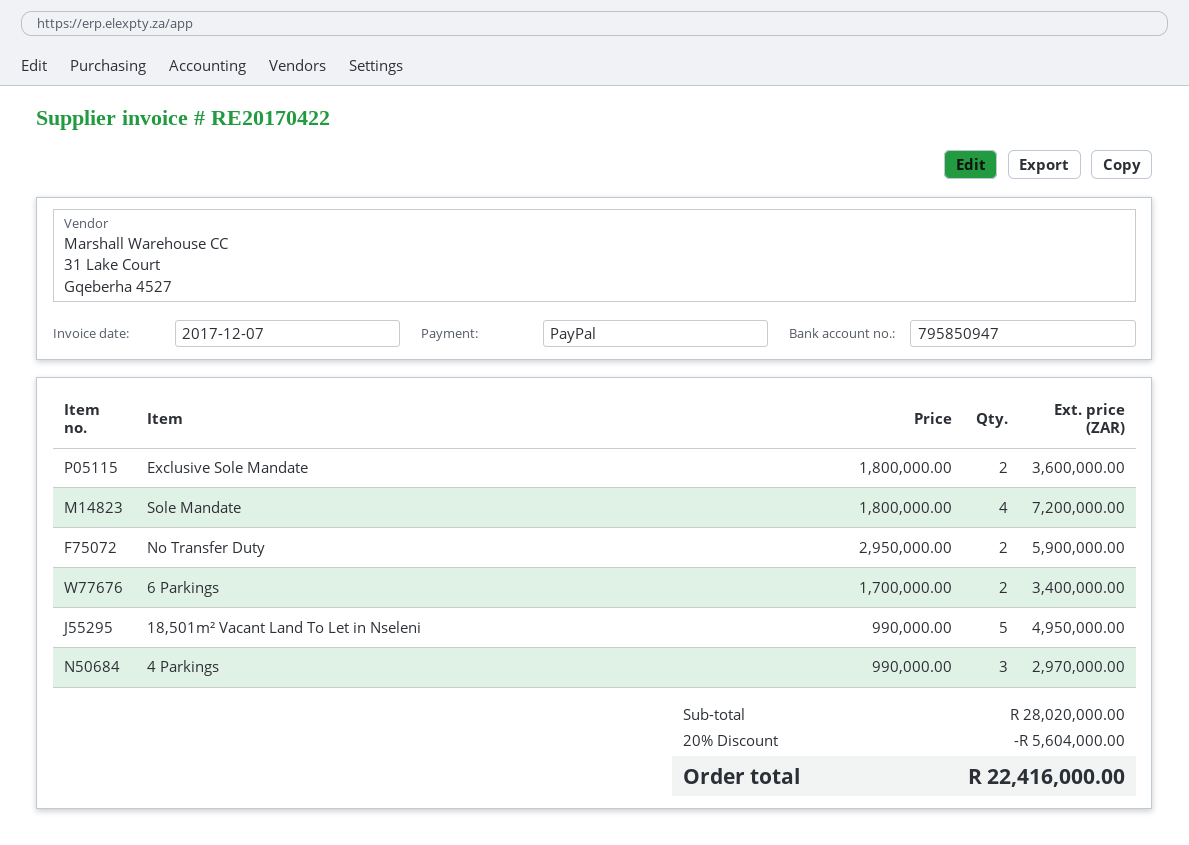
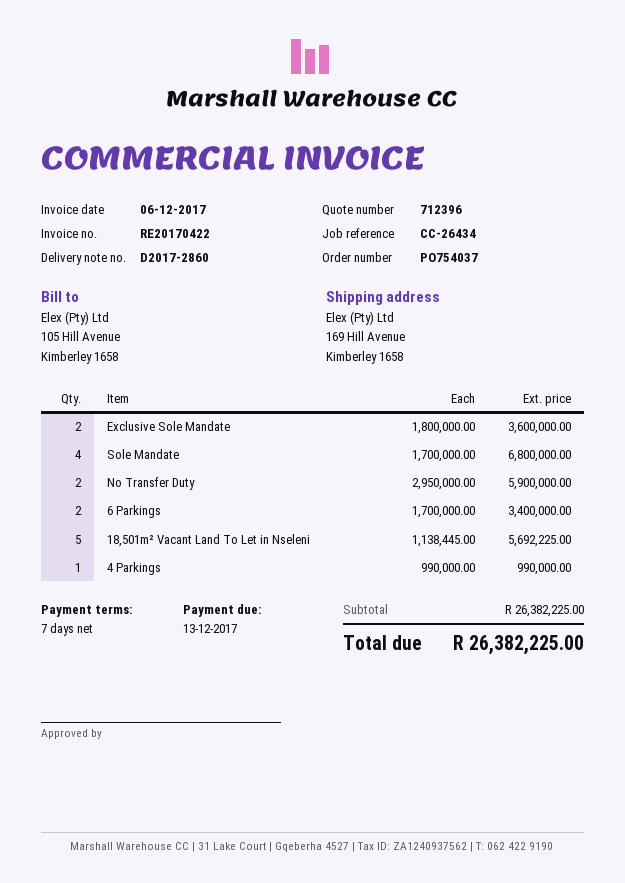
invoice date: 2017-12-07 -> 2017-12-06
Sole Mandate: 4 x 1800000.00 = 7200000.00 -> 4 x 1700000.00 = 6800000.00
18,501m² Vacant Land To Let in Nseleni: 5 x 990000.00 = 4950000.00 -> 5 x 1138445.00 = 5692225.00
4 Parkings: 3 x 990000.00 = 2970000.00 -> 1 x 990000.00 = 990000.00
subtotal: 28020000.00 -> 26382225.00
discount: 20% = 5604000.00 -> none
total: 22416000.00 -> 26382225.00

